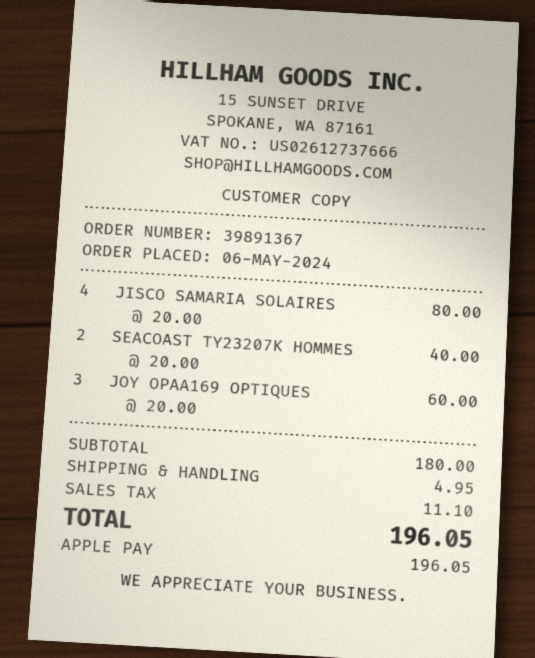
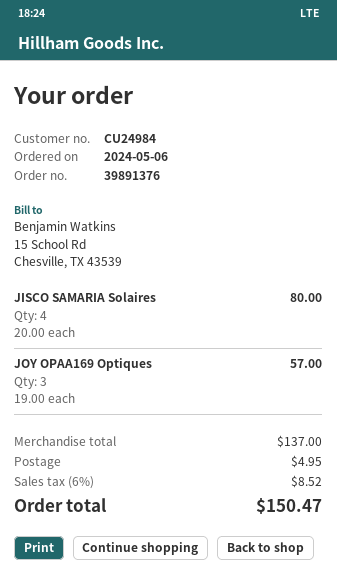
order number: 39891367 -> 39891376
SEACOAST TY23207K HOMMES: 2 x 20.00 = 40.00 -> none
JOY OPAA169 OPTIQUES: 3 x 20.00 = 60.00 -> 3 x 19.00 = 57.00
subtotal: 180.00 -> 137.00
tax: 11.10 -> 8.52
total: 196.05 -> 150.47

